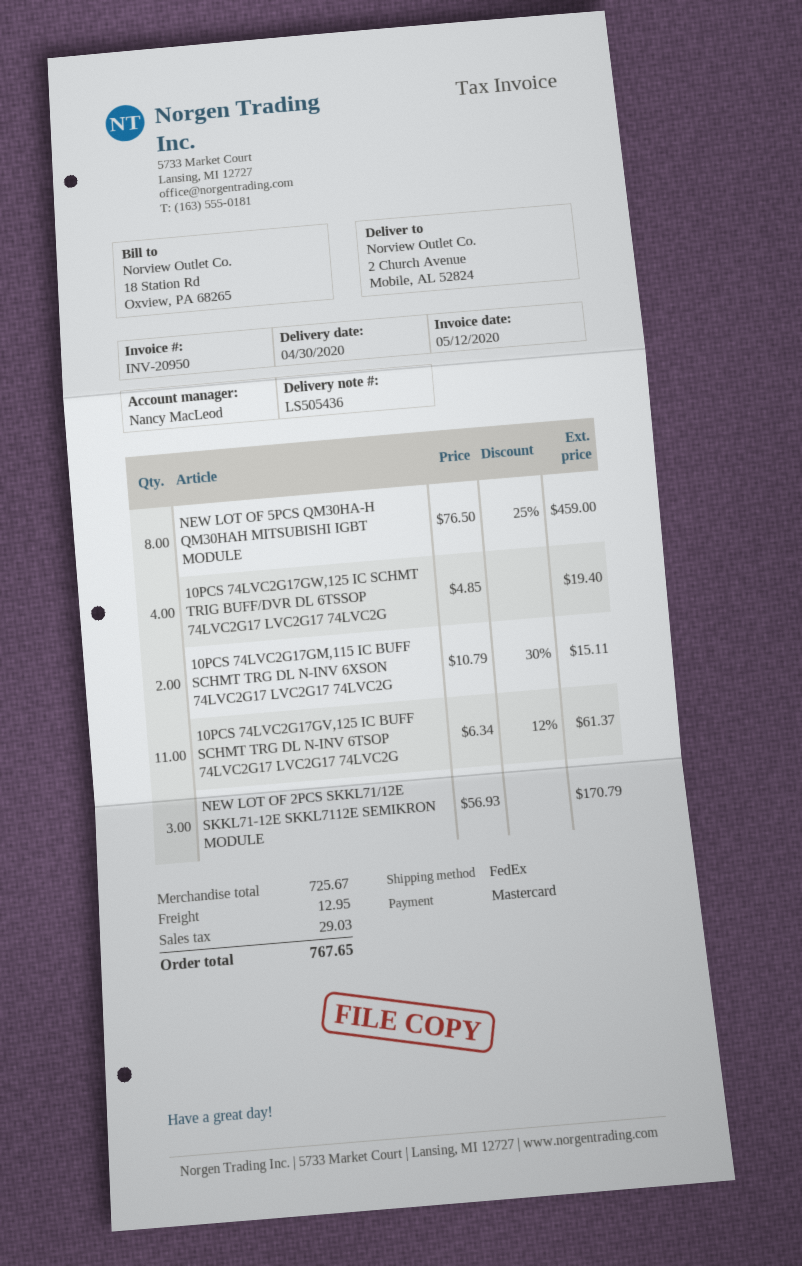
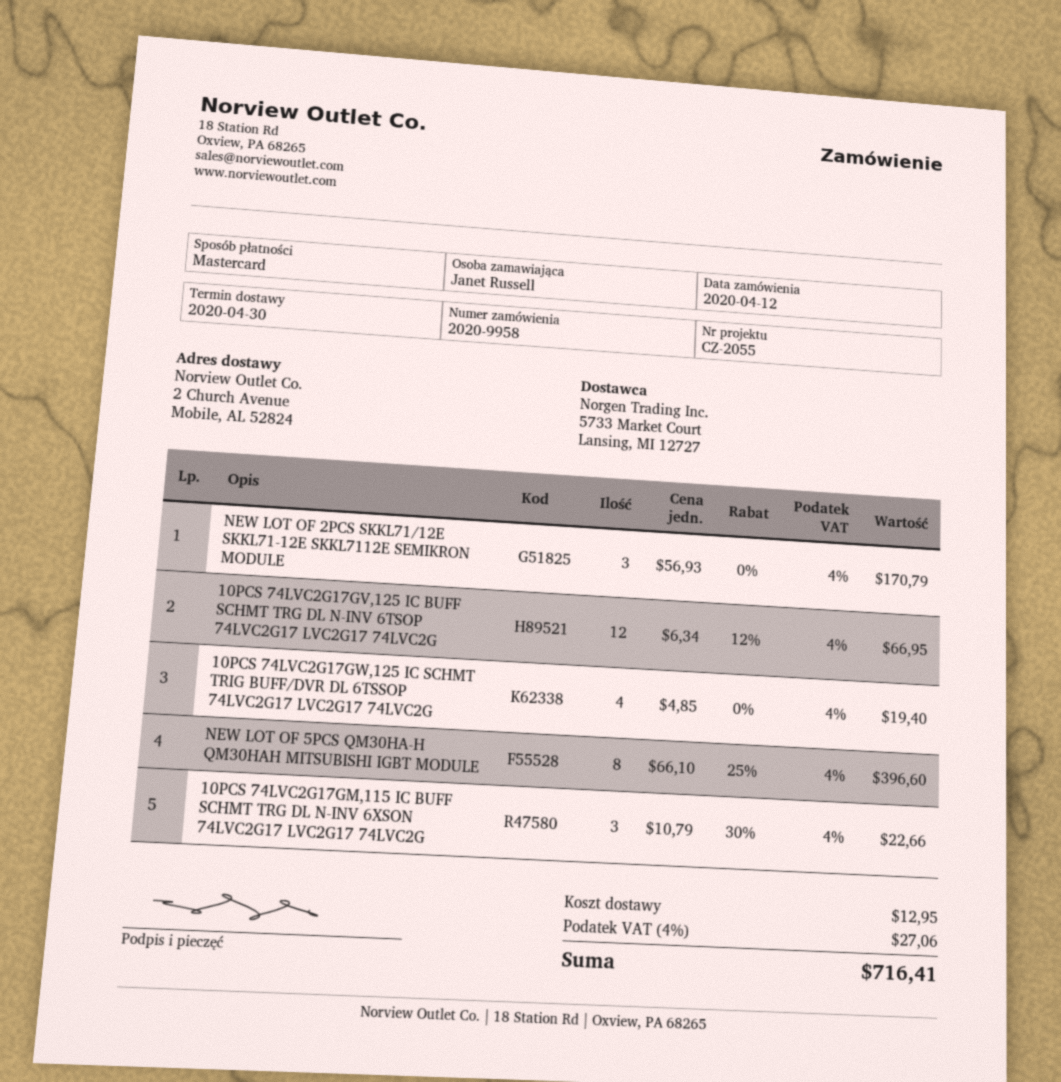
NEW LOT OF 5PCS QM30HA-H QM30HAH MITSUBISHI IGBT MODULE: 8 x 76.50 - 25% = 459.00 -> 8 x 66.10 - 25% = 396.60
10PCS 74LVC2G17GM,115 IC BUFF SCHMT TRG DL N-INV 6XSON 74LVC2G17 LVC2G17 74LVC2G: 2 x 10.79 - 30% = 15.11 -> 3 x 10.79 - 30% = 22.66
10PCS 74LVC2G17GV,125 IC BUFF SCHMT TRG DL N-INV 6TSOP 74LVC2G17 LVC2G17 74LVC2G: 11 x 6.34 - 12% = 61.37 -> 12 x 6.34 - 12% = 66.95
tax: 29.03 -> 27.06
total: 767.65 -> 716.41

